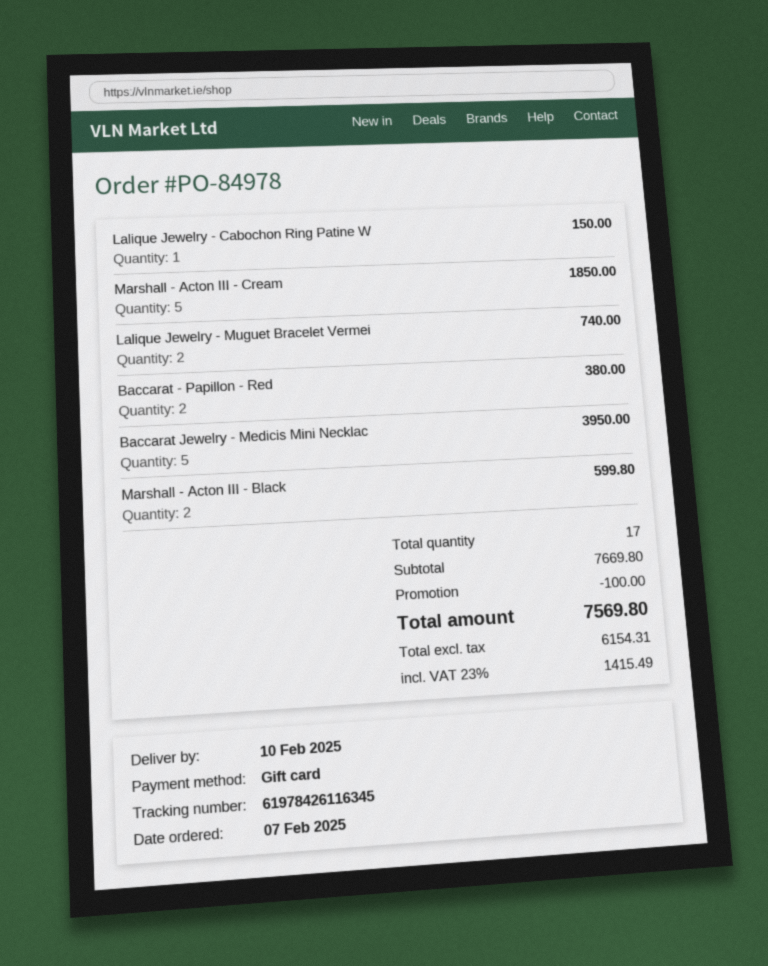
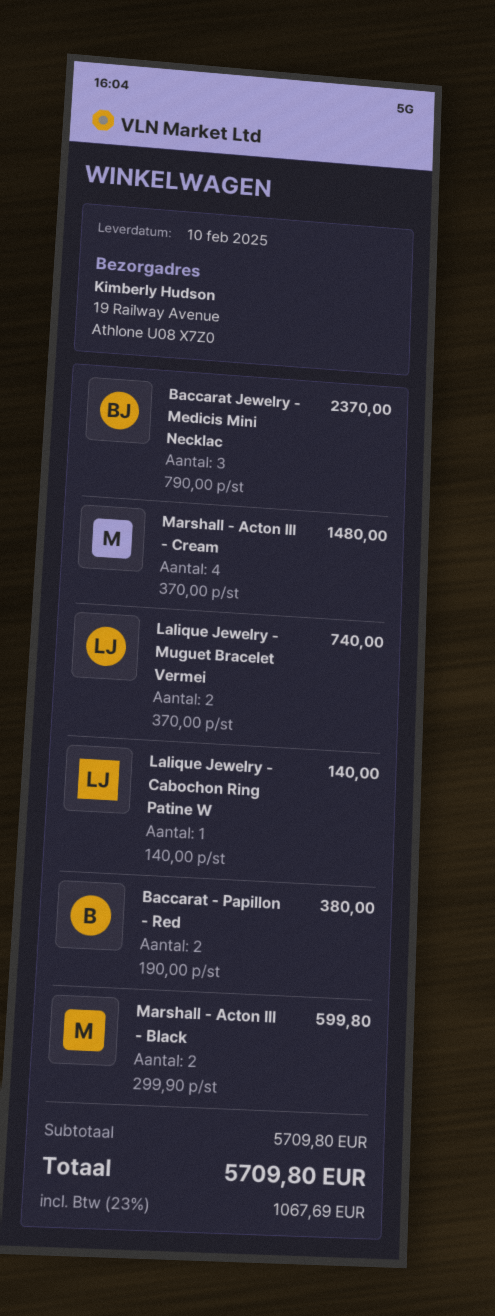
Lalique Jewelry - Cabochon Ring Patine W: 1 for 150.00 -> 1 for 140.00
Marshall - Acton III - Cream: 5 for 1850.00 -> 4 for 1480.00
Baccarat Jewelry - Medicis Mini Necklac: 5 for 3950.00 -> 3 for 2370.00
subtotal: 7669.80 -> 5709.80
discount: 100.00 -> none
tax: 23% = 1415.49 -> 23% = 1067.69
total: 7569.80 -> 5709.80

